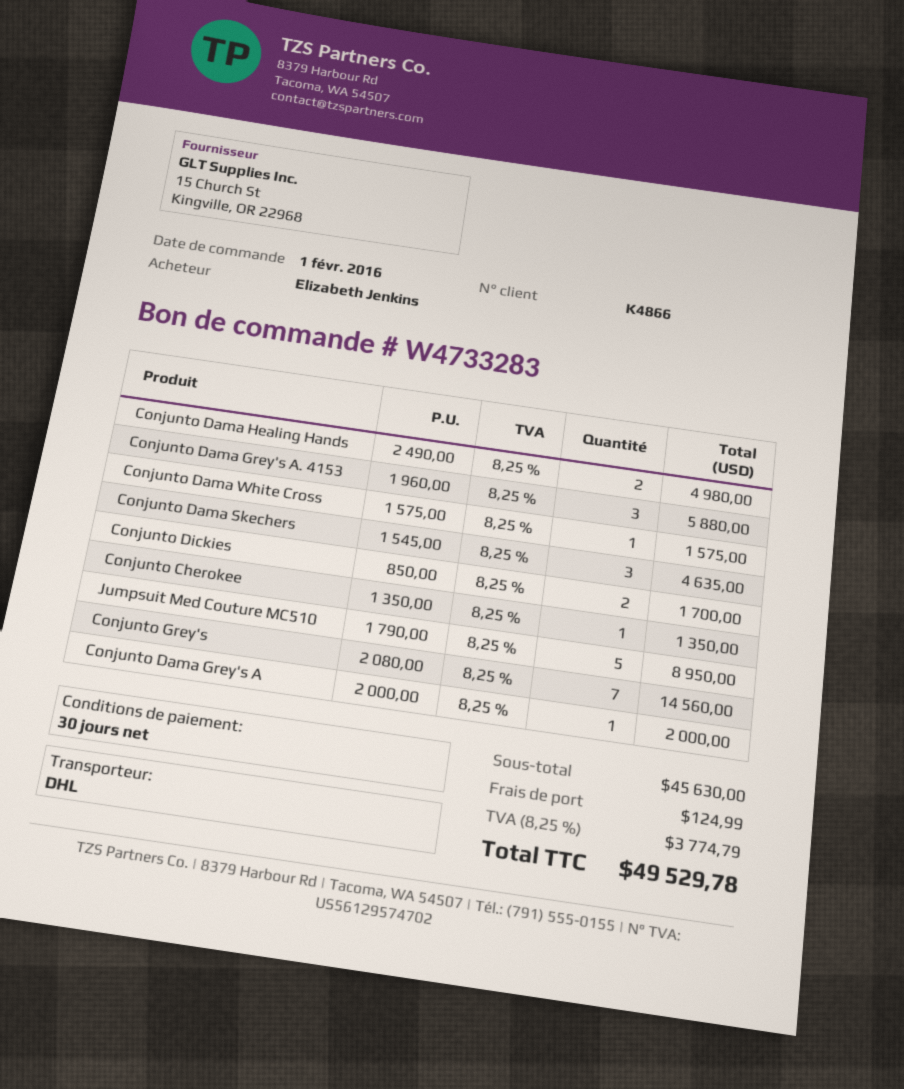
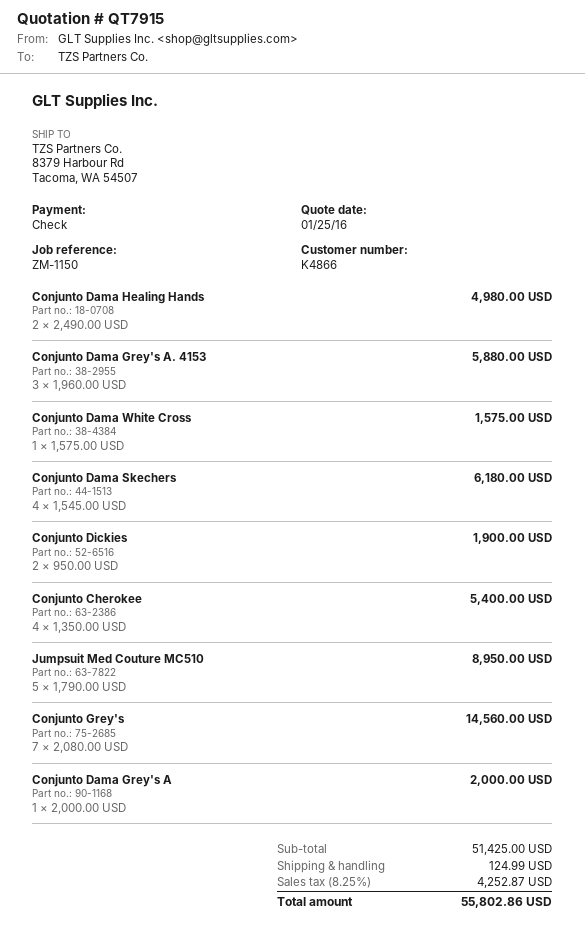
Conjunto Dama Skechers: 3 x 1545.00 = 4635.00 -> 4 x 1545.00 = 6180.00
Conjunto Dickies: 2 x 850.00 = 1700.00 -> 2 x 950.00 = 1900.00
Conjunto Cherokee: 1 x 1350.00 = 1350.00 -> 4 x 1350.00 = 5400.00
subtotal: 45630.00 -> 51425.00
tax: 8.25% = 3774.79 -> 8.25% = 4252.87
total: 49529.78 -> 55802.86

